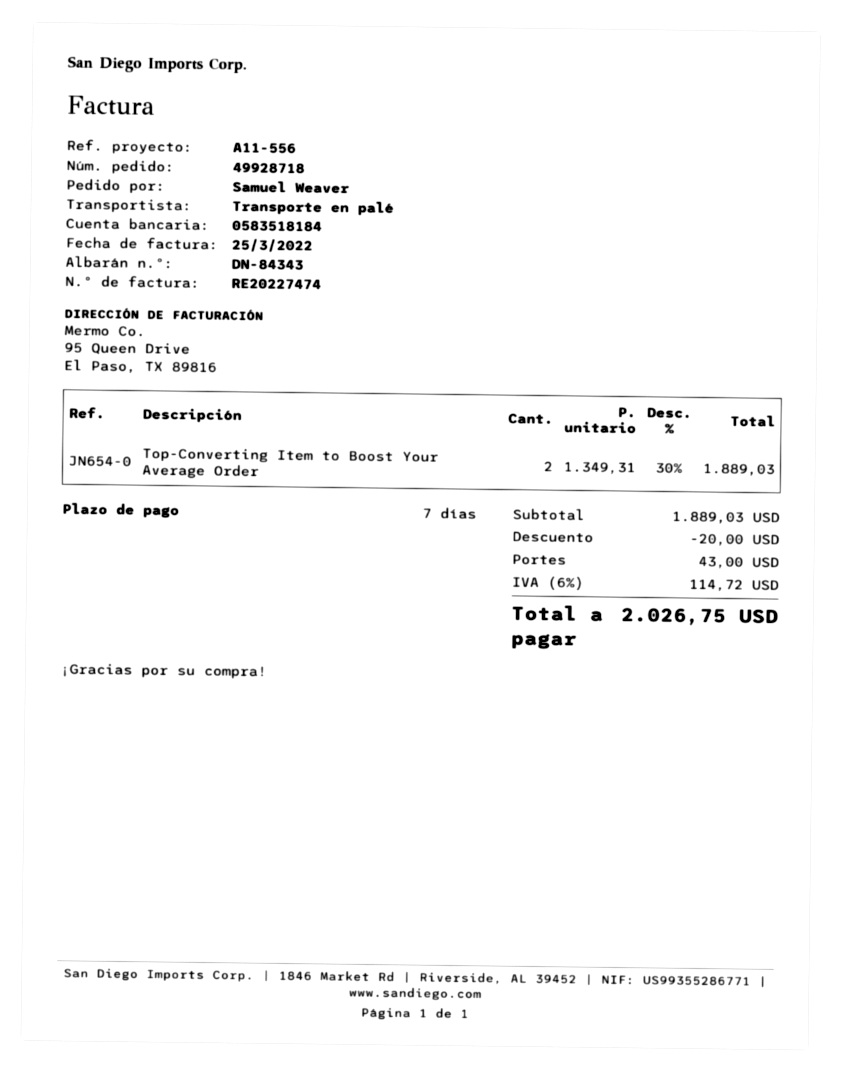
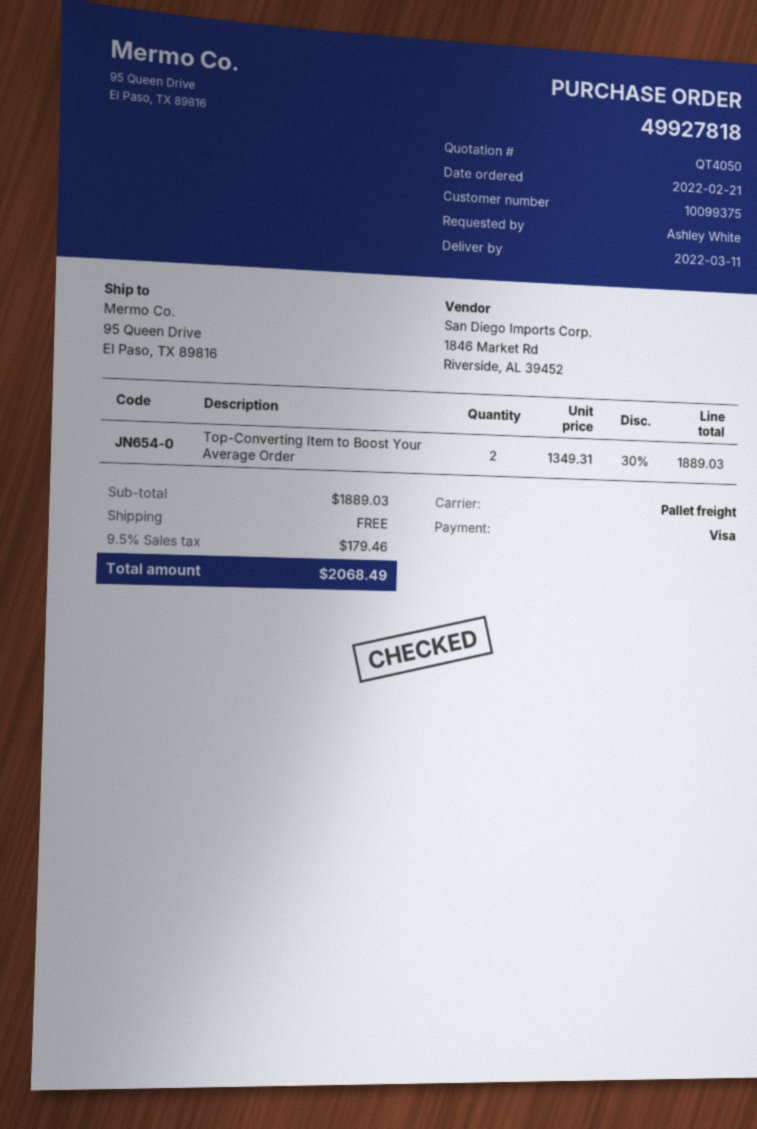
order number: 49928718 -> 49927818
ordered by: Samuel Weaver -> Ashley White
discount: 20.00 -> none
shipping: 43.00 -> 0.00
tax: 6% = 114.72 -> 9.5% = 179.46
total: 2026.75 -> 2068.49

